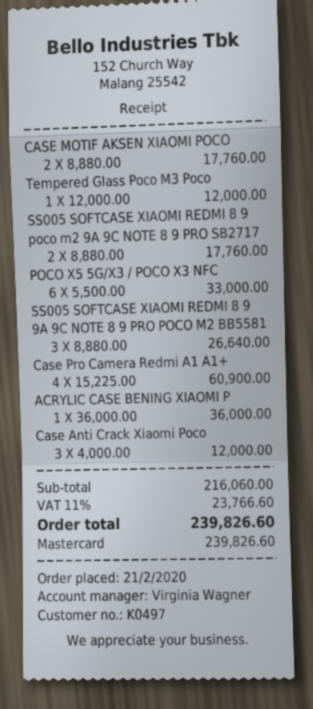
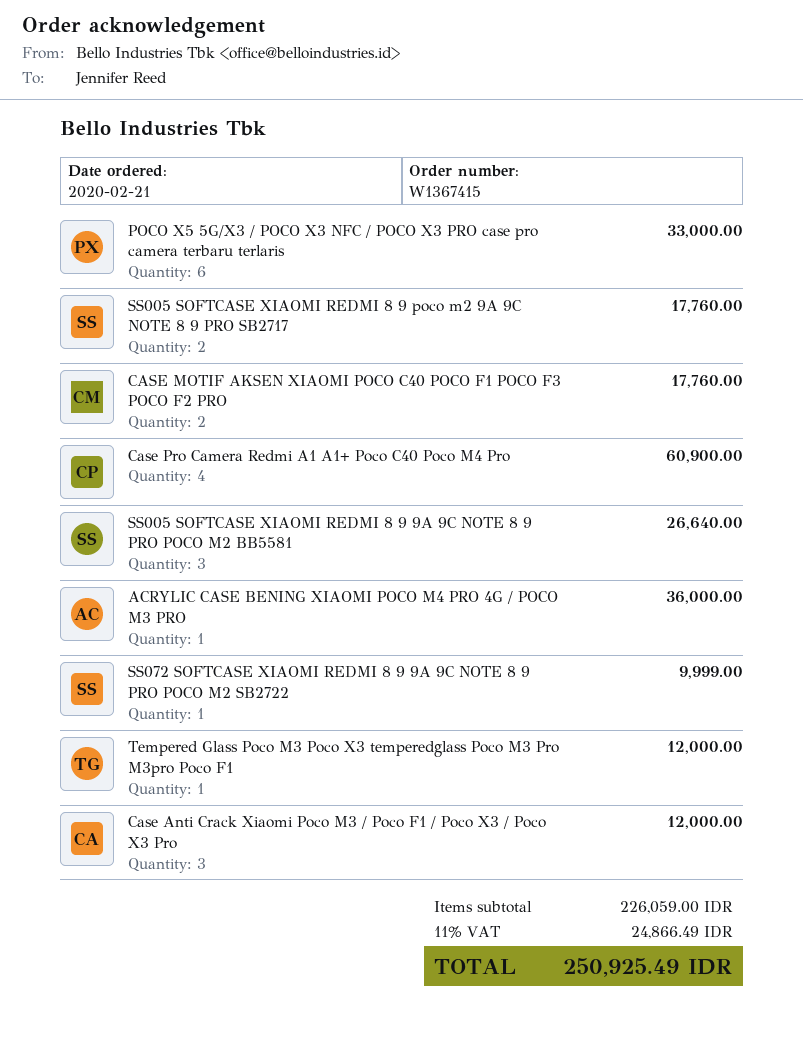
SS072 SOFTCASE XIAOMI REDMI 8 9 9A 9C NOTE 8 9 PRO POCO M2 SB2722: none -> 1 for 9999.00
subtotal: 216060.00 -> 226059.00
tax: 11% = 23766.60 -> 11% = 24866.49
total: 239826.60 -> 250925.49

